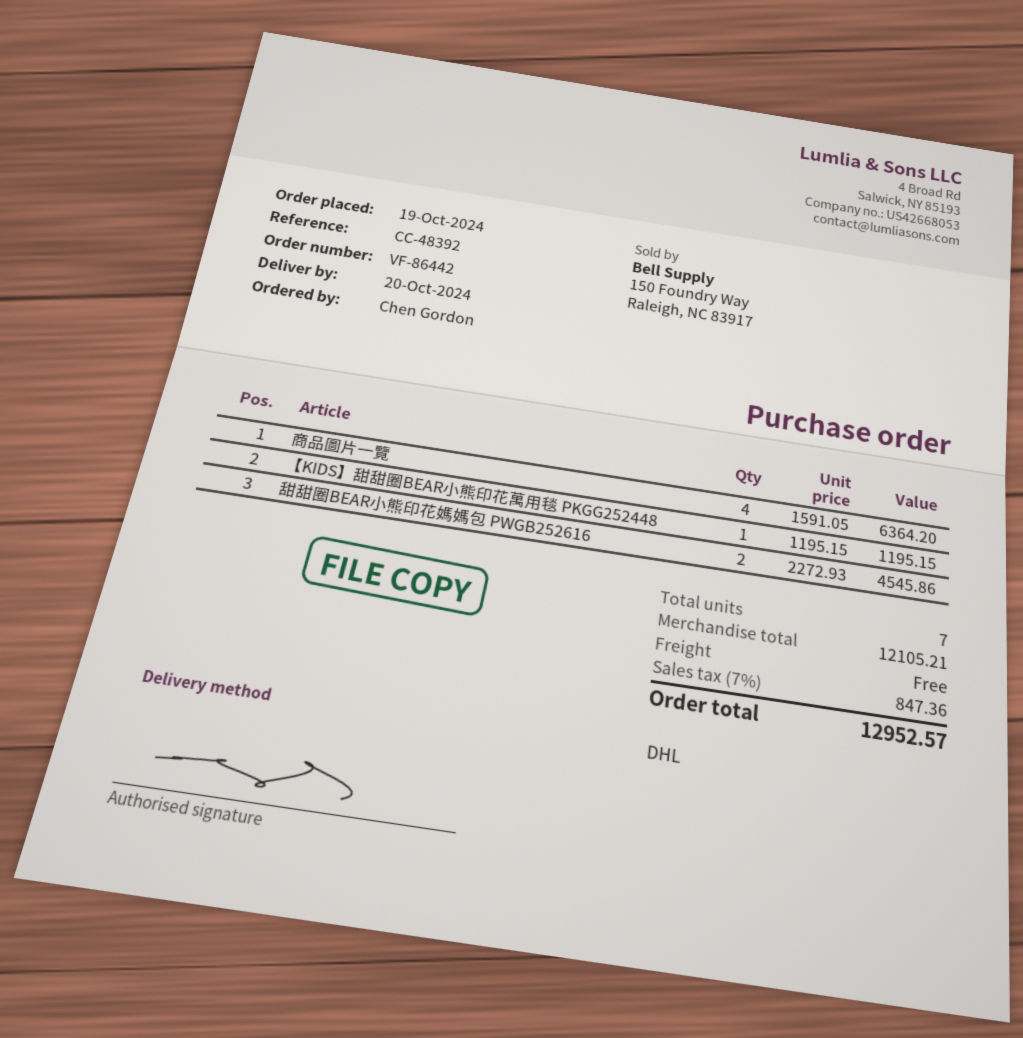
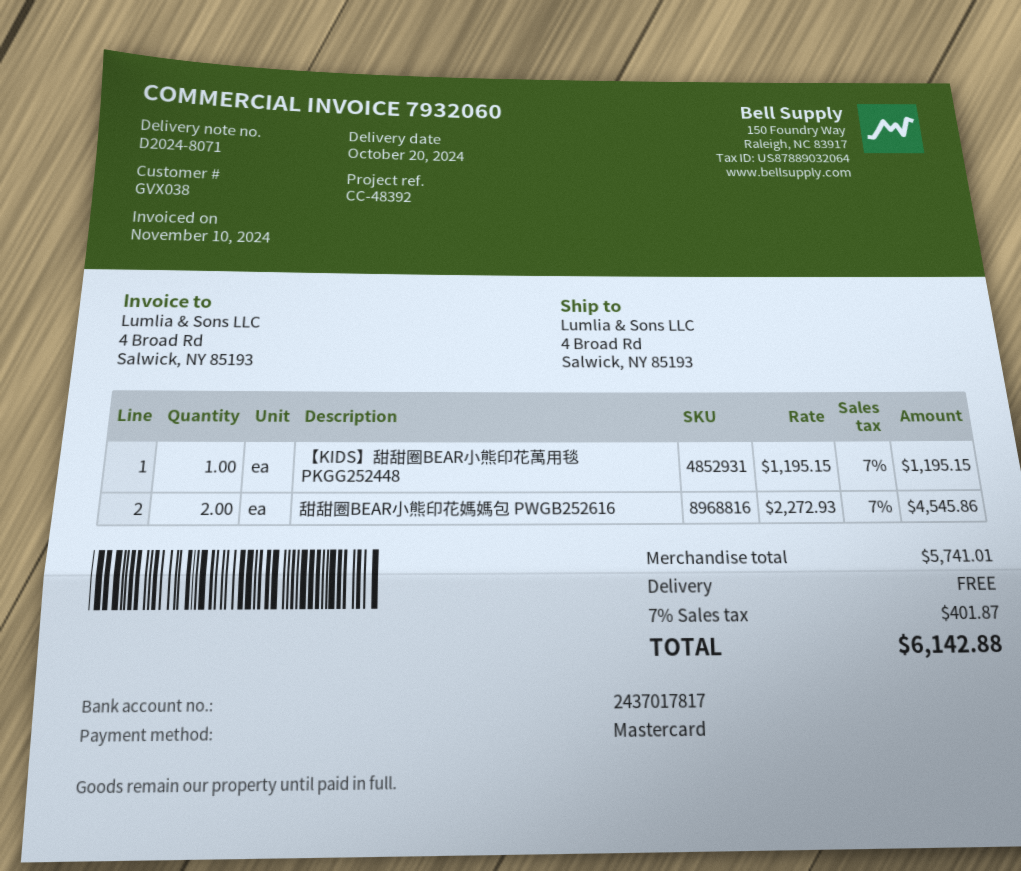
商品圖片一覽: 4 x 1591.05 = 6364.20 -> none
subtotal: 12105.21 -> 5741.01
tax: 7% = 847.36 -> 7% = 401.87
total: 12952.57 -> 6142.88

